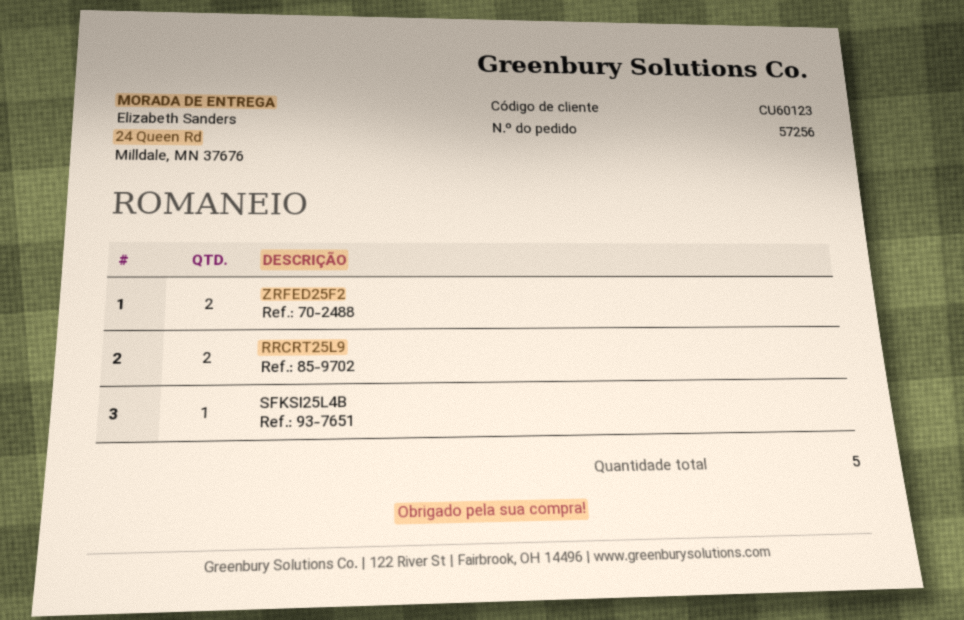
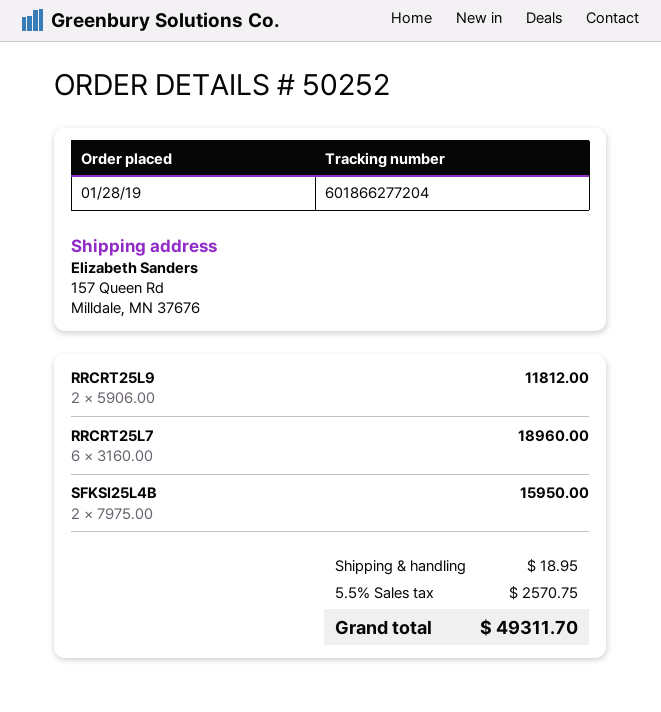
order number: 57256 -> 50252
ship to: 24 Queen Rd, Milldale, MN 37676 -> 157 Queen Rd, Milldale, MN 37676
ZRFED25F2: 2 -> none
SFKSI25L4B: 1 -> 2
RRCRT25L7: none -> 6

